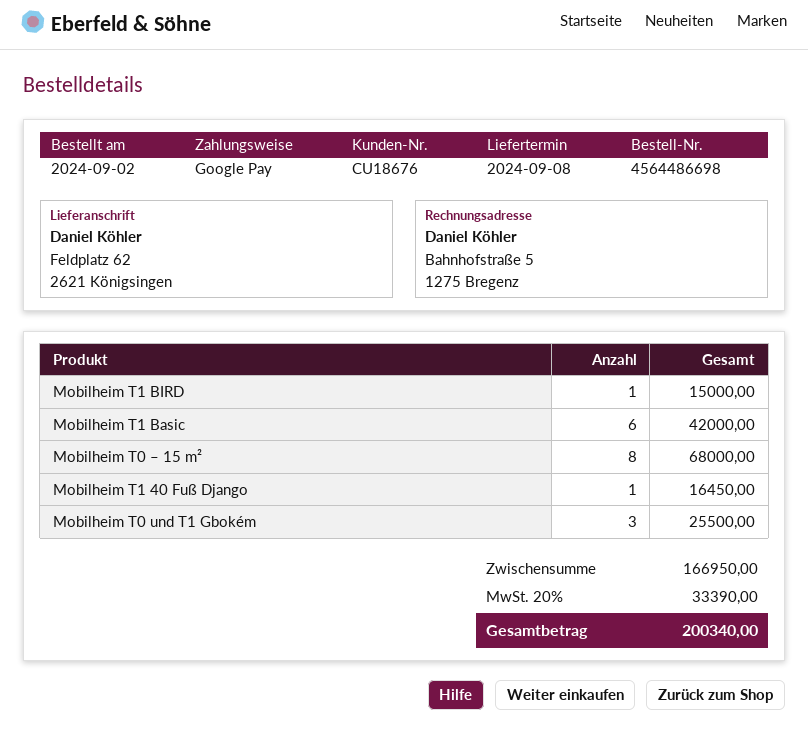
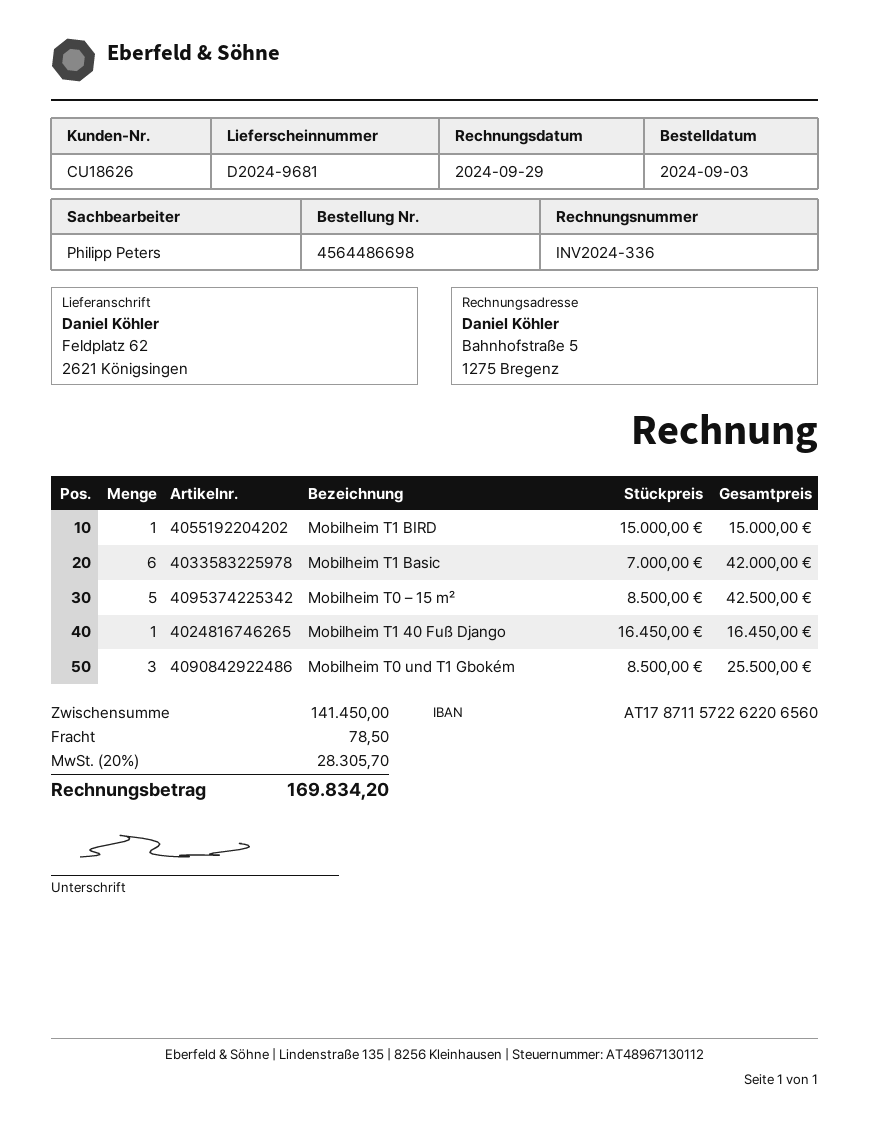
order date: 2024-09-02 -> 2024-09-03
customer number: CU18676 -> CU18626
Mobilheim T0 – 15 m²: 8 for 68000.00 -> 5 for 42500.00
subtotal: 166950.00 -> 141450.00
shipping: none -> 78.50
tax: 20% = 33390.00 -> 20% = 28305.70
total: 200340.00 -> 169834.20

